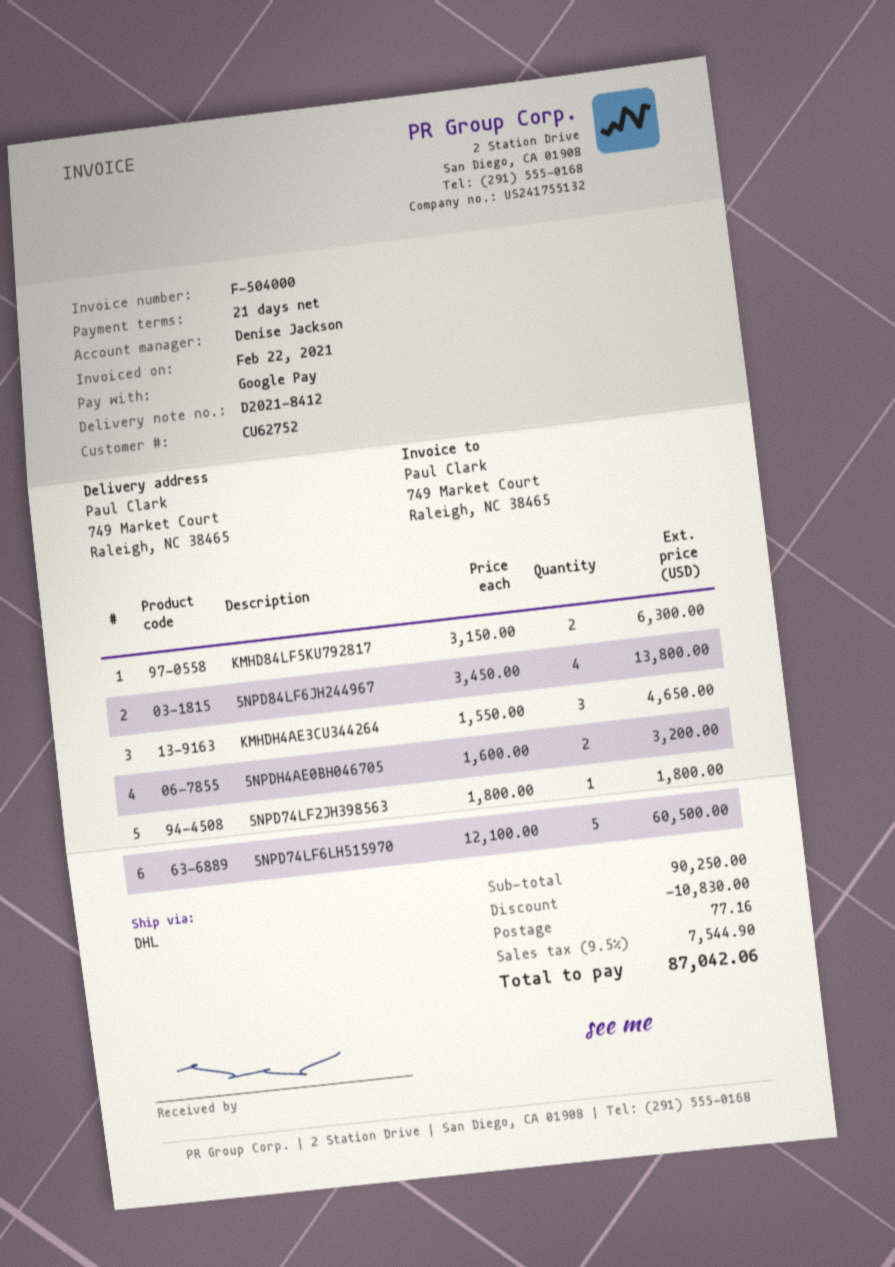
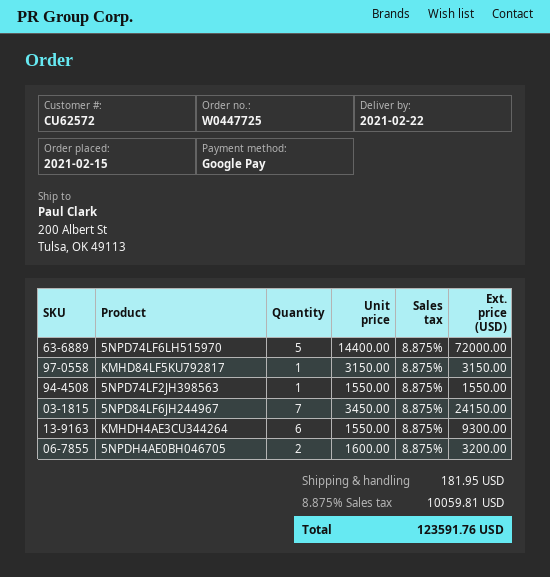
customer number: CU62752 -> CU62572
ship to: 749 Market Court, Raleigh, NC 38465 -> 200 Albert St, Tulsa, OK 49113
KMHD84LF5KU792817: 2 x 3150.00 = 6300.00 -> 1 x 3150.00 = 3150.00
5NPD84LF6JH244967: 4 x 3450.00 = 13800.00 -> 7 x 3450.00 = 24150.00
KMHDH4AE3CU344264: 3 x 1550.00 = 4650.00 -> 6 x 1550.00 = 9300.00
5NPD74LF2JH398563: 1 x 1800.00 = 1800.00 -> 1 x 1550.00 = 1550.00
5NPD74LF6LH515970: 5 x 12100.00 = 60500.00 -> 5 x 14400.00 = 72000.00
discount: 10830.00 -> none
shipping: 77.16 -> 181.95
tax: 9.5% = 7544.90 -> 8.875% = 10059.81
total: 87042.06 -> 123591.76

